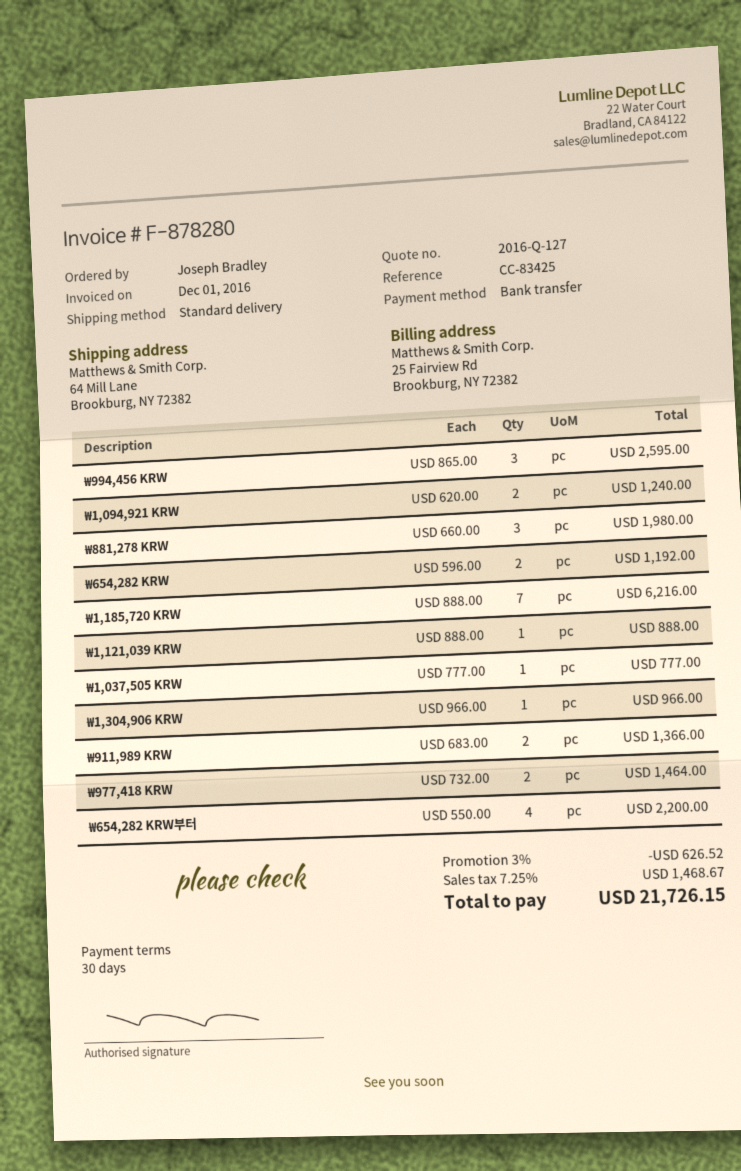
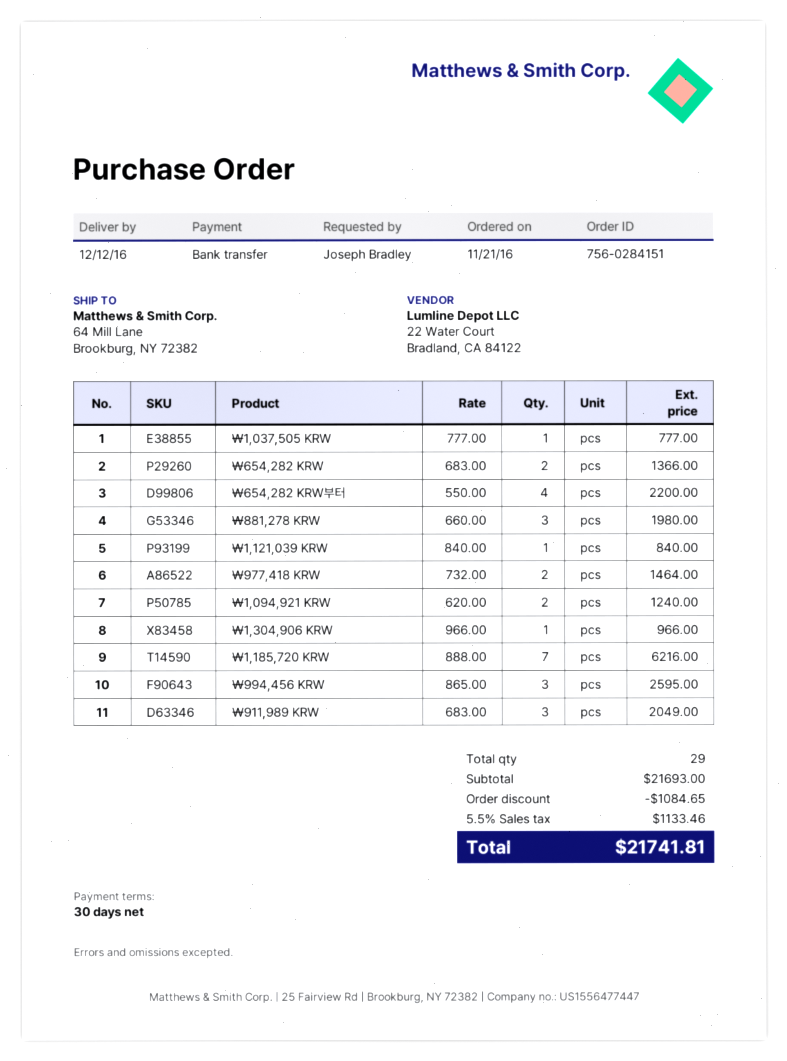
₩654,282 KRW: 2 x 596.00 = 1192.00 -> 2 x 683.00 = 1366.00
₩1,121,039 KRW: 1 x 888.00 = 888.00 -> 1 x 840.00 = 840.00
₩911,989 KRW: 2 x 683.00 = 1366.00 -> 3 x 683.00 = 2049.00
discount: 626.52 -> 1084.65
tax: 7.25% = 1468.67 -> 5.5% = 1133.46
total: 21726.15 -> 21741.81

